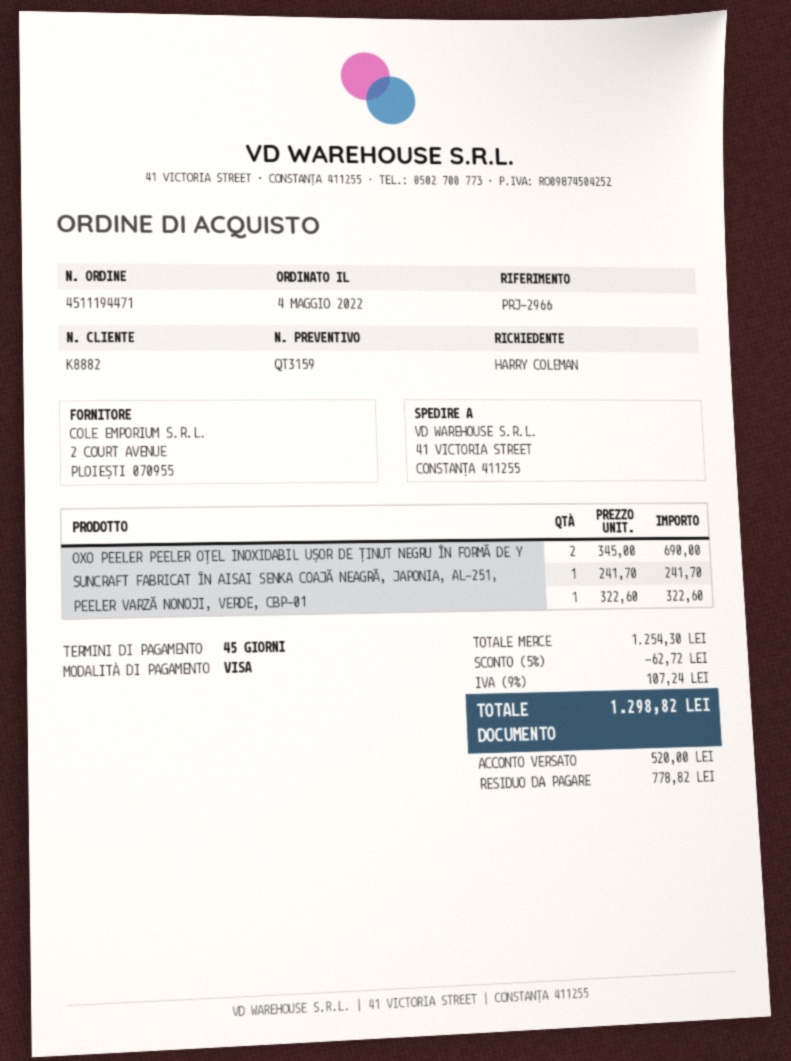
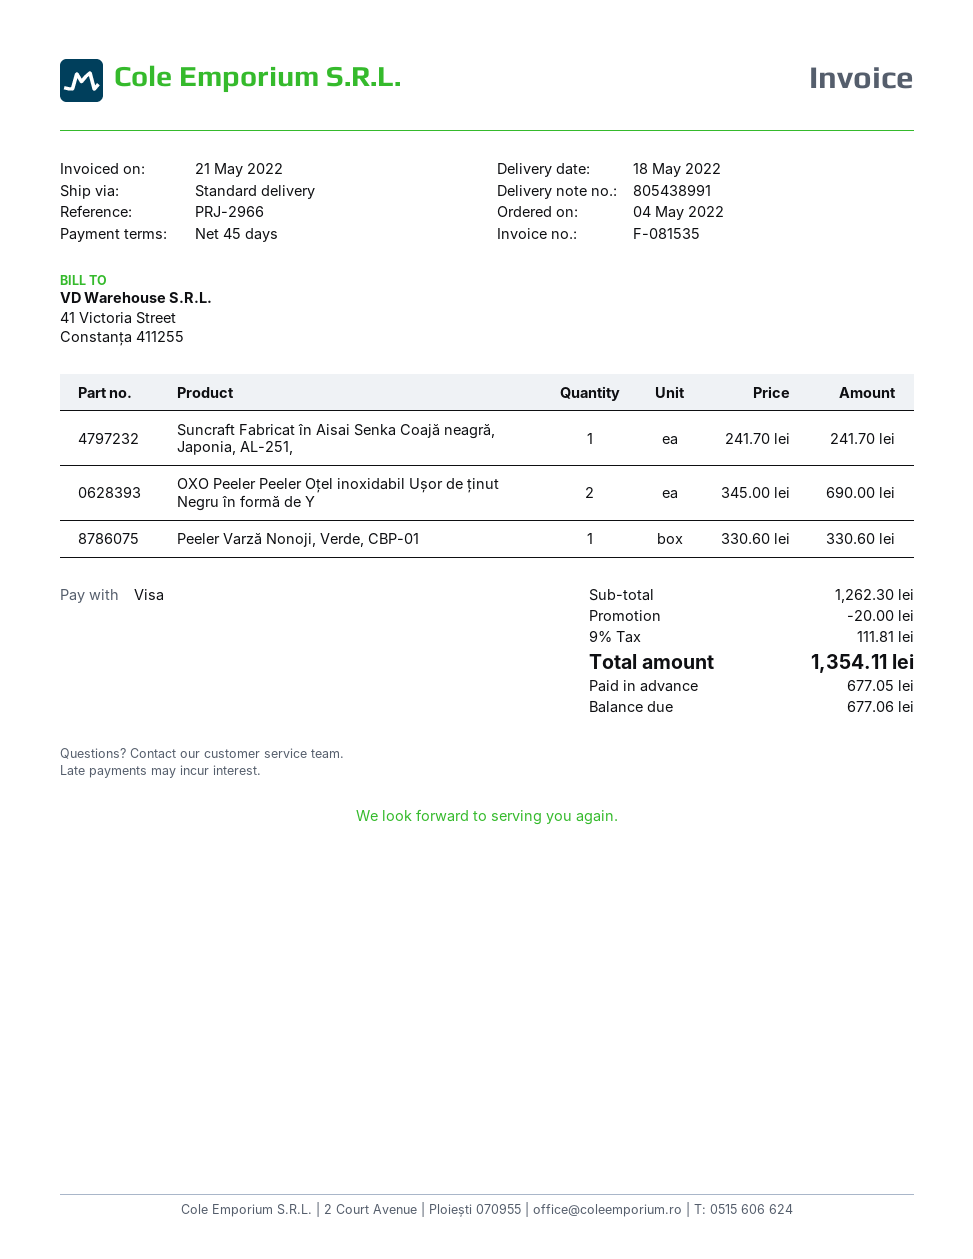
PEELER VARZĂ NONOJI, VERDE, CBP-01: 1 x 322.60 = 322.60 -> 1 x 330.60 = 330.60
subtotal: 1254.30 -> 1262.30
discount: 62.72 -> 20.00
tax: 9% = 107.24 -> 9% = 111.81
total: 1298.82 -> 1354.11
deposit: 520.00 -> 677.05
balance: 778.82 -> 677.06

